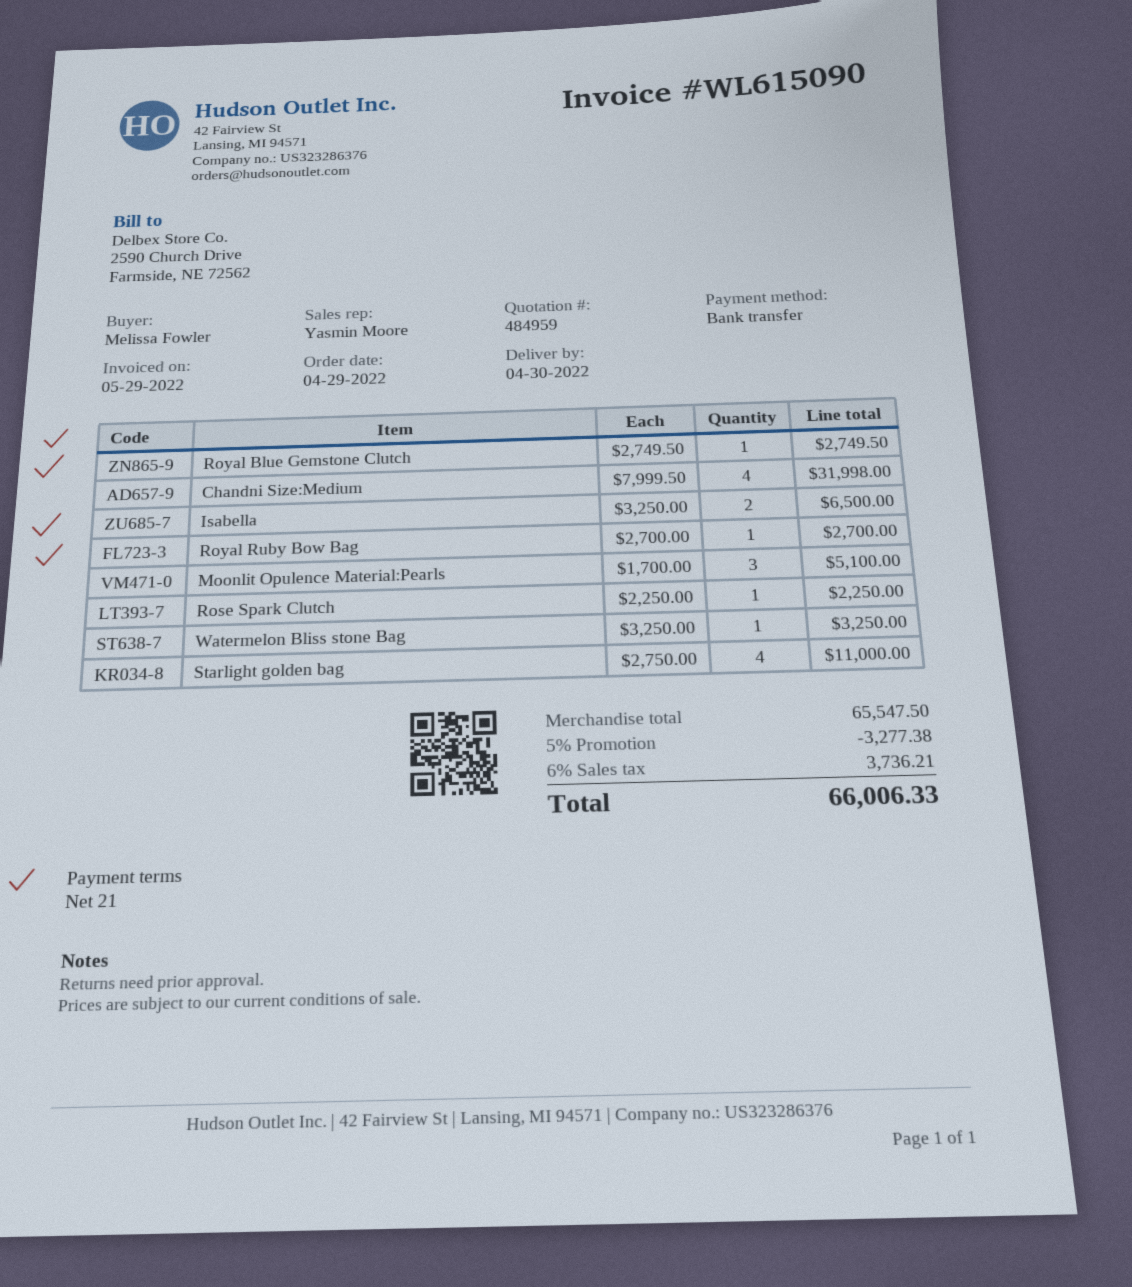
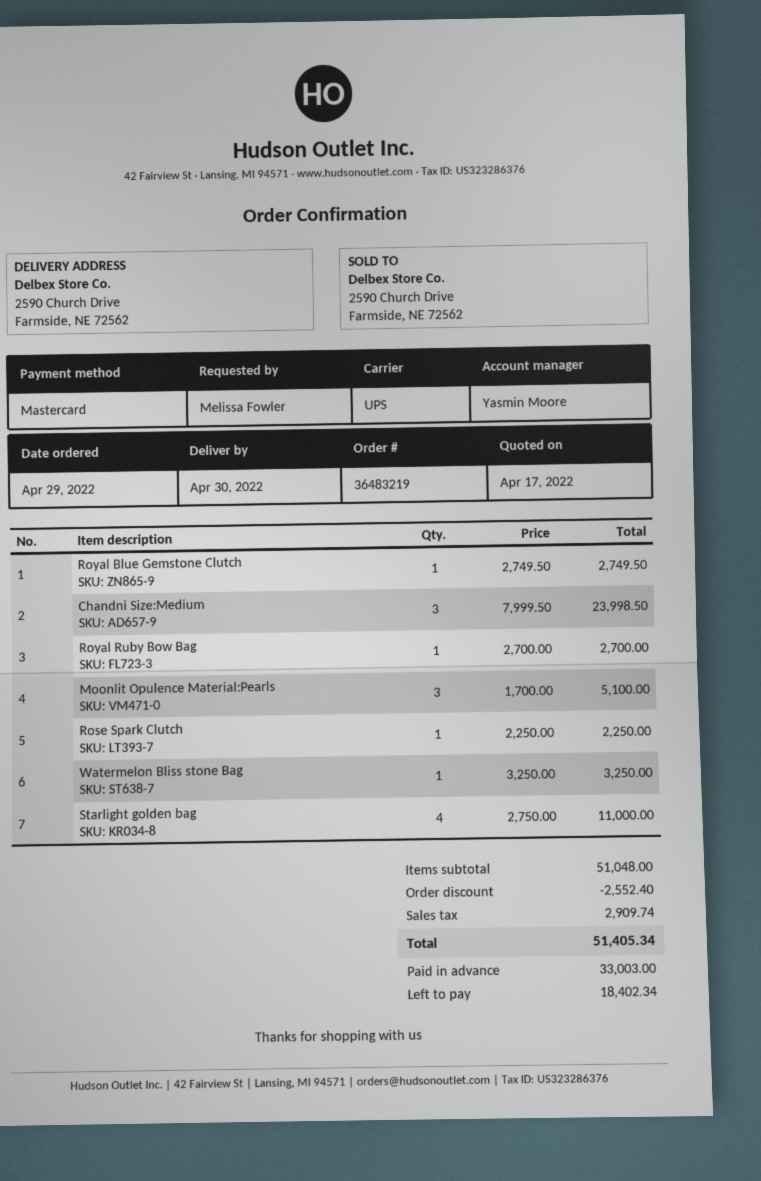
payment method: bank transfer -> Mastercard
Chandni Size:Medium: 4 x 7999.50 = 31998.00 -> 3 x 7999.50 = 23998.50
Isabella: 2 x 3250.00 = 6500.00 -> none
subtotal: 65547.50 -> 51048.00
discount: 3277.38 -> 2552.40
tax: 3736.21 -> 2909.74
total: 66006.33 -> 51405.34

